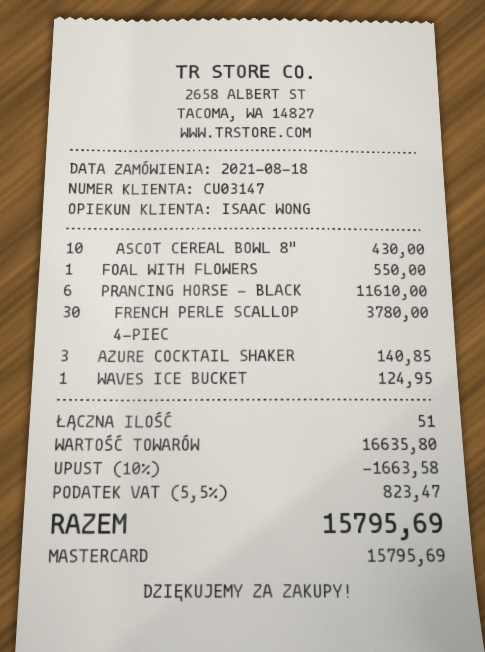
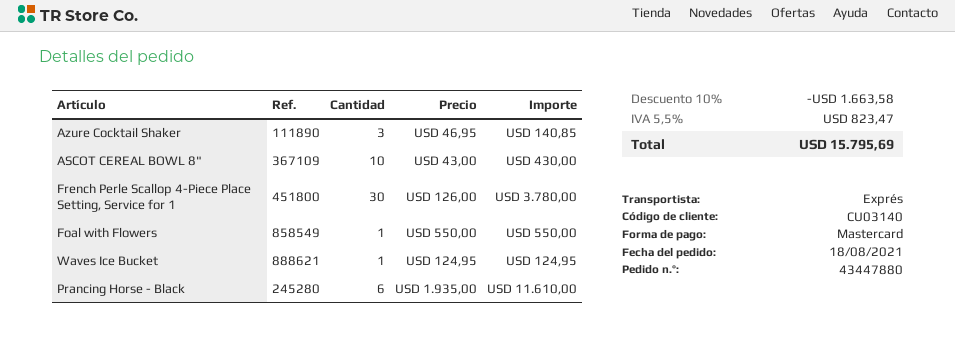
customer number: CU03147 -> CU03140

